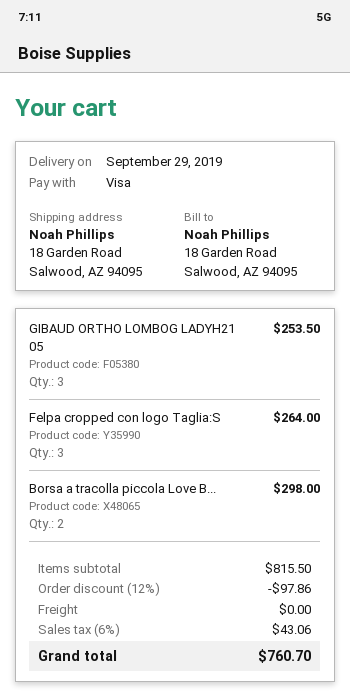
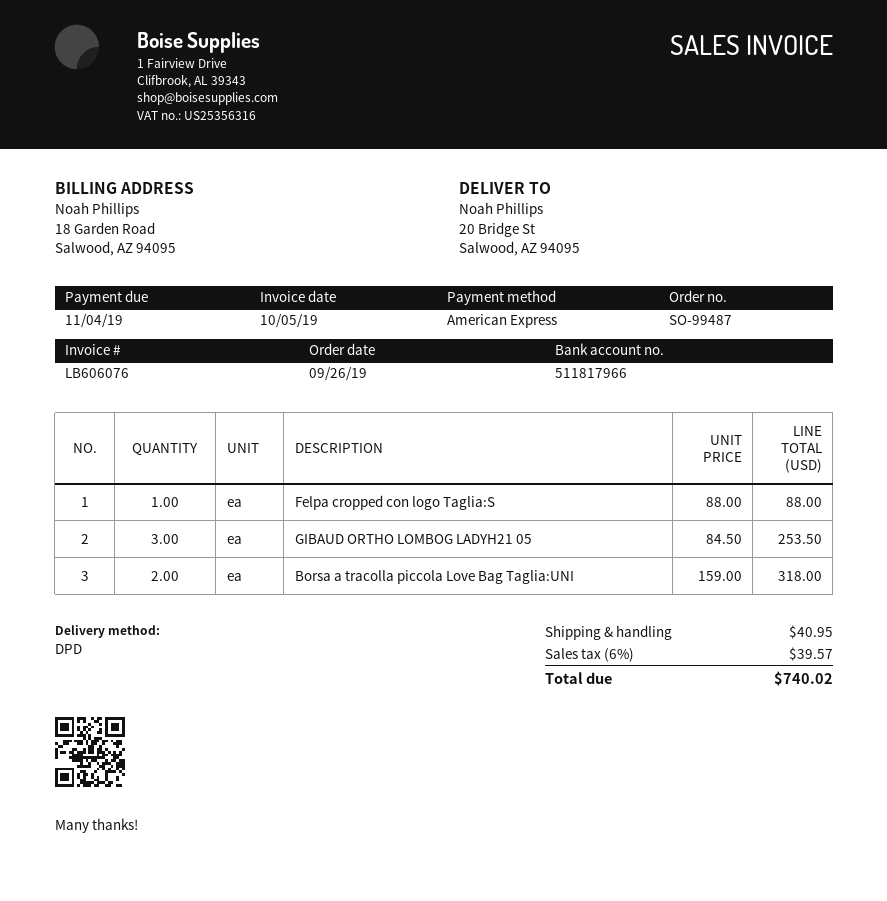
payment method: Visa -> American Express
ship to: 18 Garden Road, Salwood, AZ 94095 -> 20 Bridge St, Salwood, AZ 94095
Felpa cropped con logo Taglia:S: 3 for 264.00 -> 1 for 88.00
Borsa a tracolla piccola Love B...: 2 for 298.00 -> 2 for 318.00
discount: 12% = 97.86 -> none
shipping: 0.00 -> 40.95
tax: 6% = 43.06 -> 6% = 39.57
total: 760.70 -> 740.02

